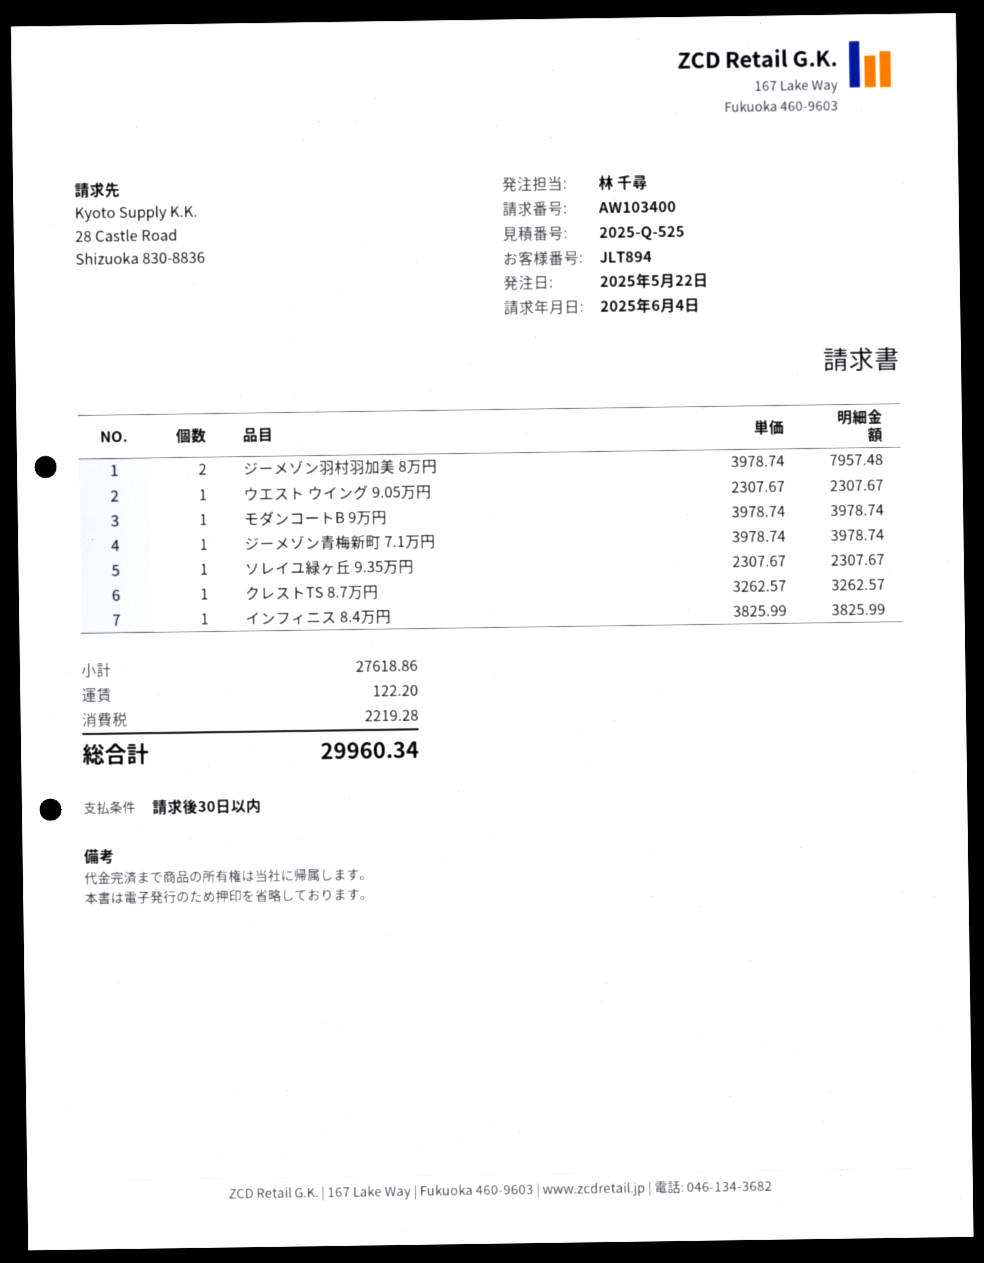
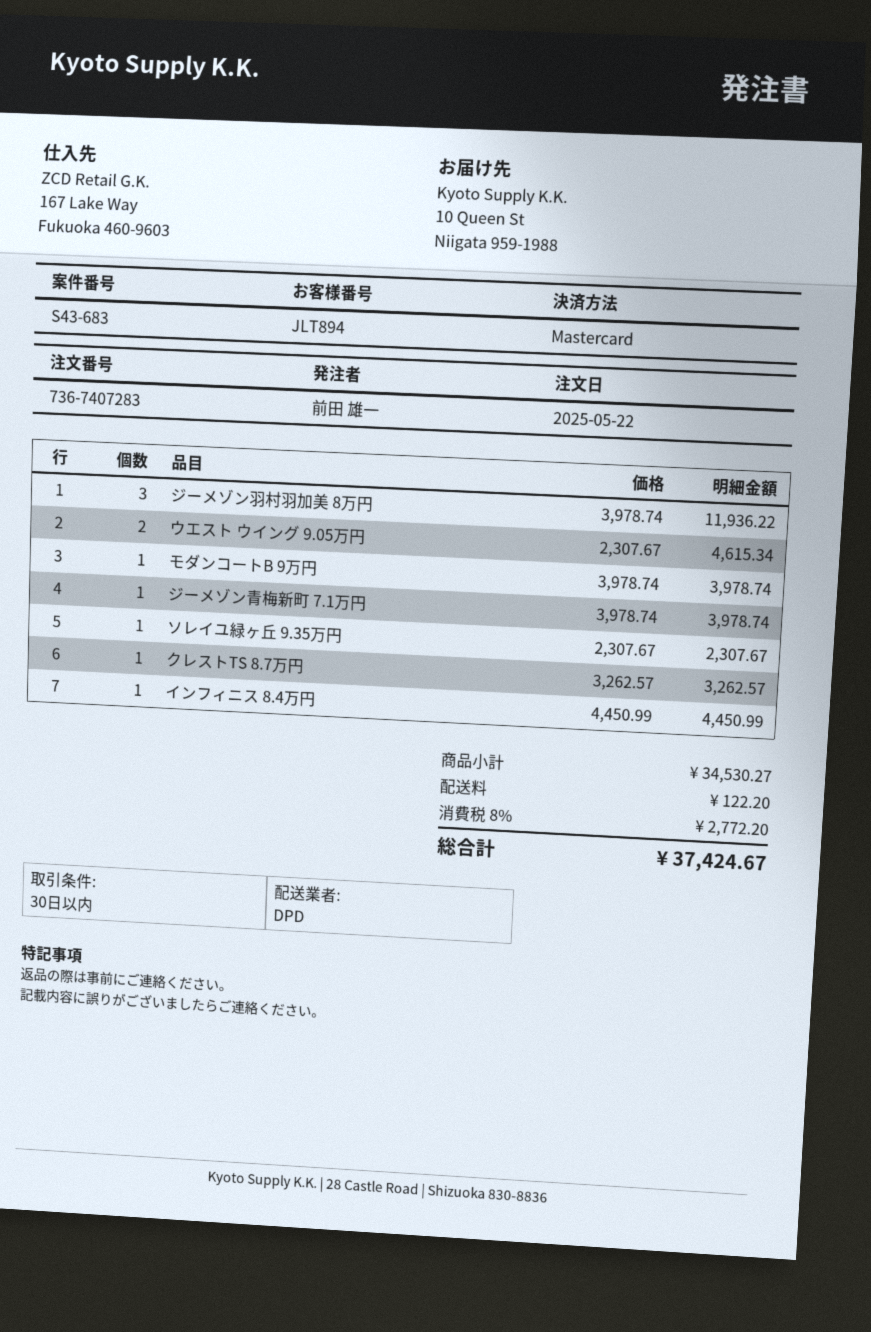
ordered by: 林 千尋 -> 前田 雄一
ジーメゾン羽村羽加美 8万円: 2 x 3978.74 = 7957.48 -> 3 x 3978.74 = 11936.22
ウエスト ウイング 9.05万円: 1 x 2307.67 = 2307.67 -> 2 x 2307.67 = 4615.34
インフィニス 8.4万円: 1 x 3825.99 = 3825.99 -> 1 x 4450.99 = 4450.99
subtotal: 27618.86 -> 34530.27
tax: 2219.28 -> 2772.20
total: 29960.34 -> 37424.67

